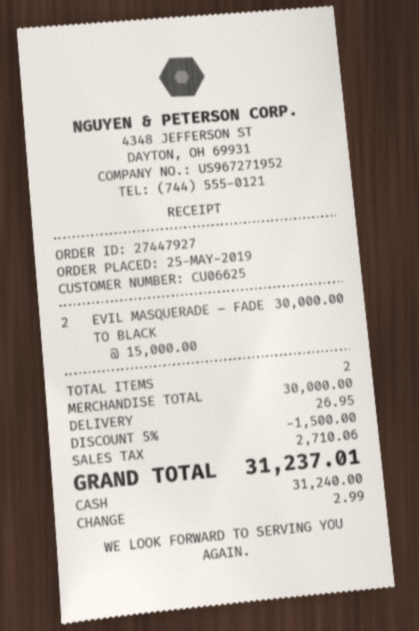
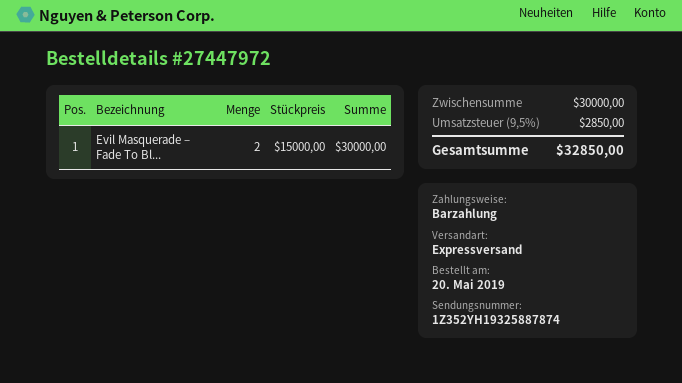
order number: 27447927 -> 27447972
order date: 2019-05-25 -> 2019-05-20
discount: 5% = 1500.00 -> none
shipping: 26.95 -> none
tax: 2710.06 -> 2850.00
total: 31237.01 -> 32850.00

